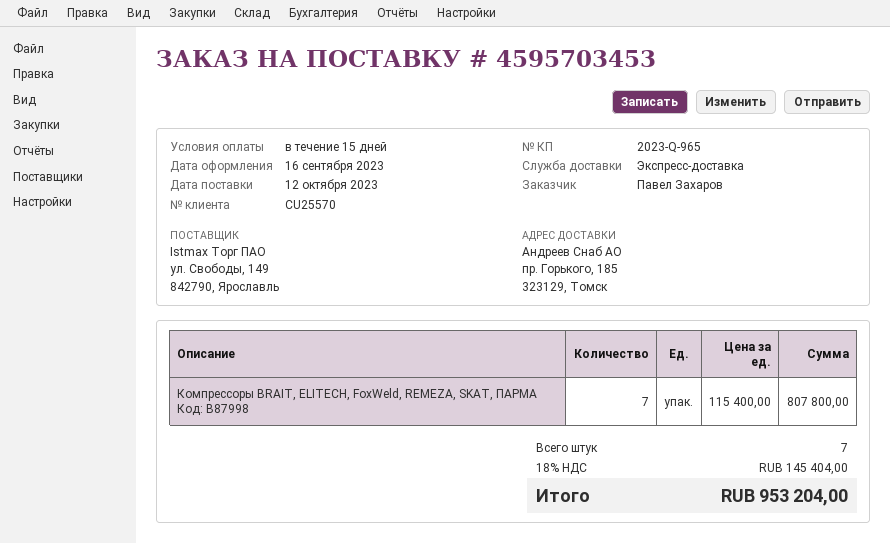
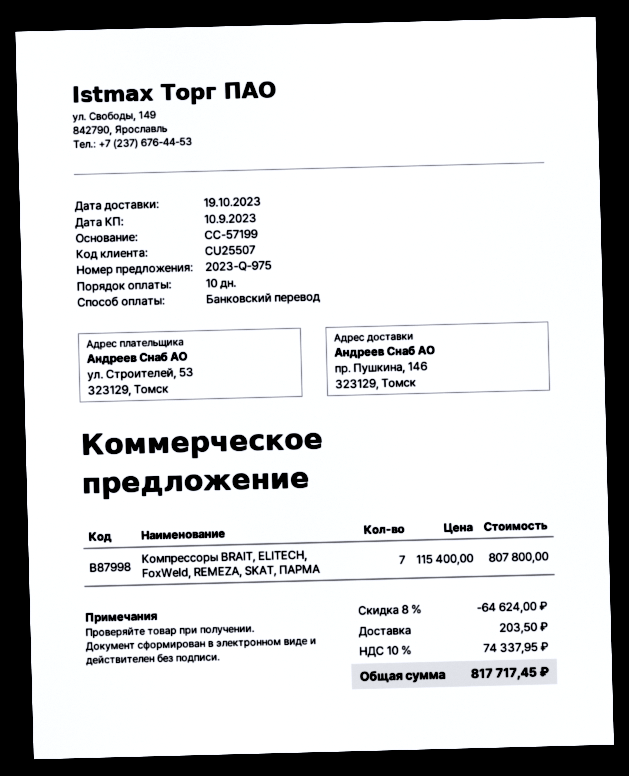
quote number: 2023-Q-965 -> 2023-Q-975
delivery date: 2023-10-12 -> 2023-10-19
payment terms: 15 days -> 10 days
customer number: CU25570 -> CU25507
ship to: пр. Горького, 185, 323129, Томск -> пр. Пушкина, 146, 323129, Томск
discount: none -> 8% = 64624.00
shipping: none -> 203.50
tax: 18% = 145404.00 -> 10% = 74337.95
total: 953204.00 -> 817717.45

